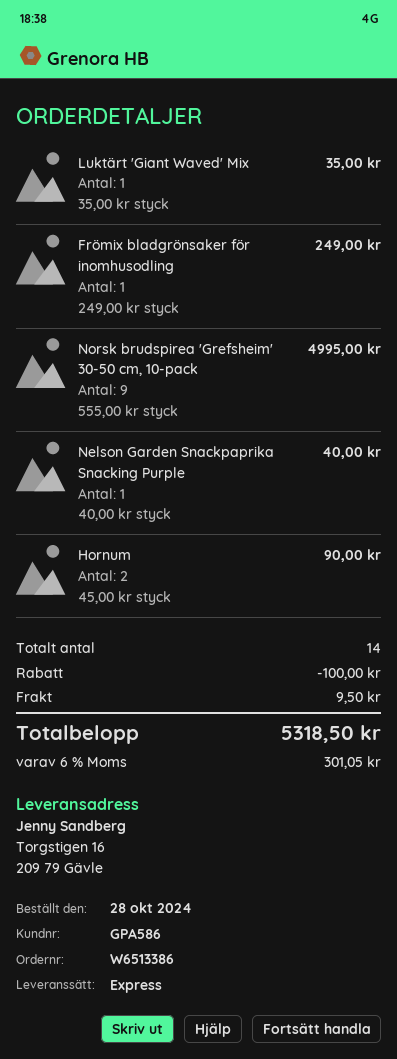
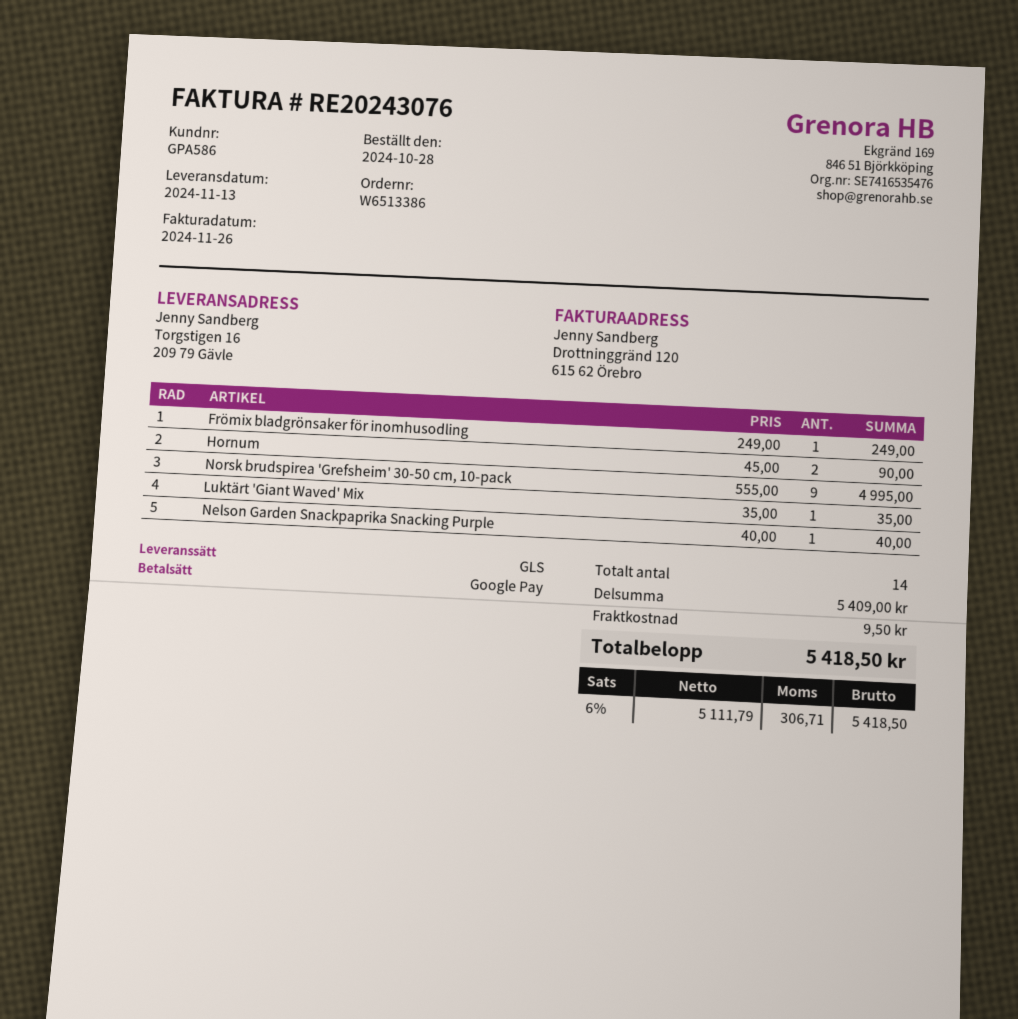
shipping method: express -> GLS
discount: 100.00 -> none
tax: 6% = 301.05 -> 6% = 306.71
total: 5318.50 -> 5418.50

